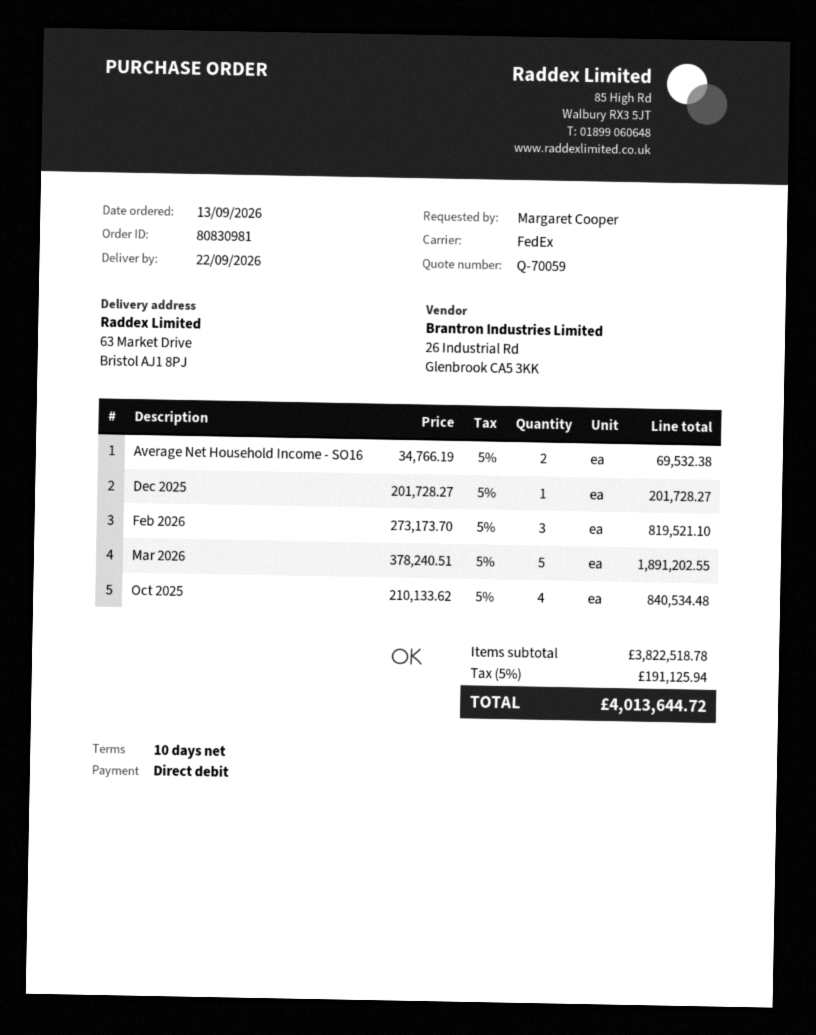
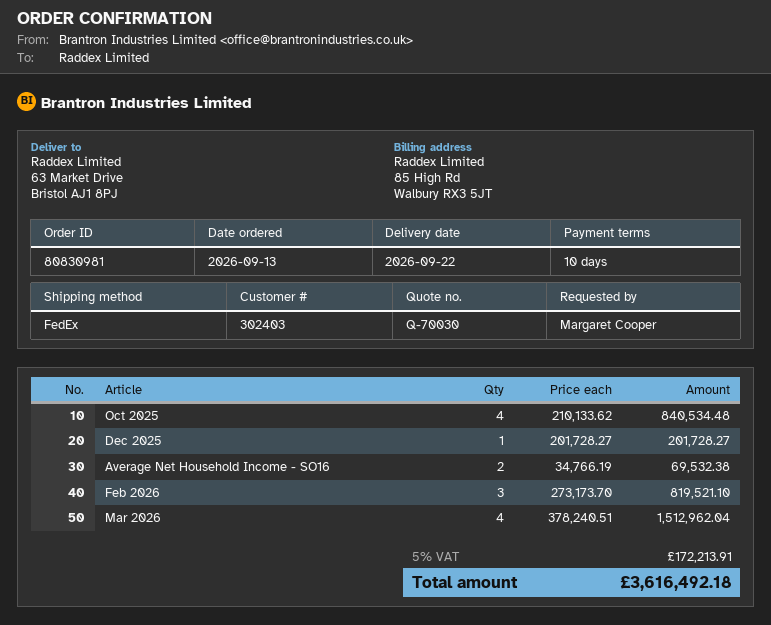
quote number: Q-70059 -> Q-70030
Mar 2026: 5 x 378240.51 = 1891202.55 -> 4 x 378240.51 = 1512962.04
tax: 5% = 191125.94 -> 5% = 172213.91
total: 4013644.72 -> 3616492.18

